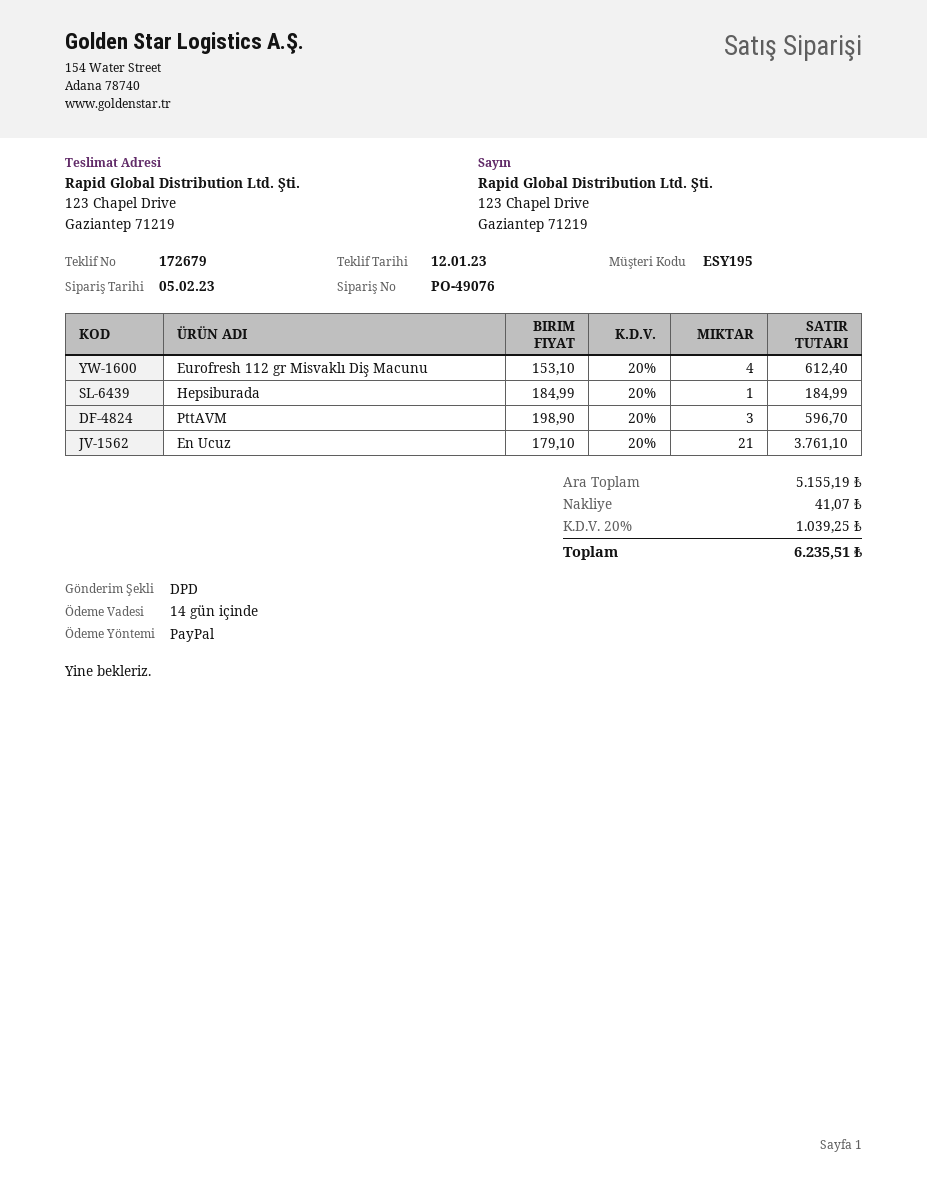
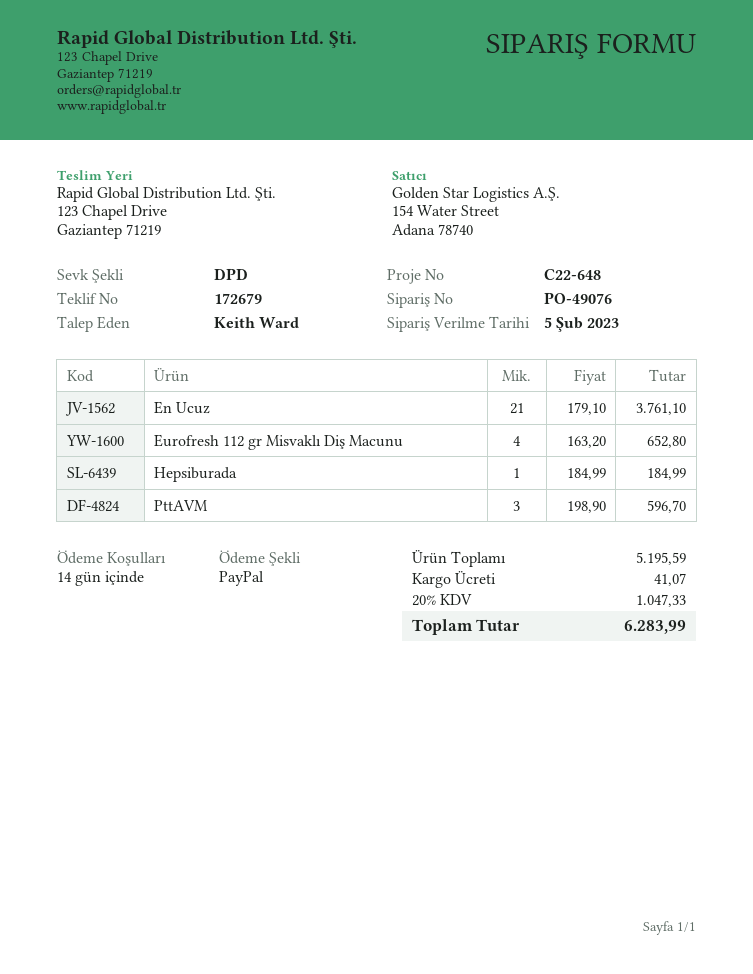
Eurofresh 112 gr Misvaklı Diş Macunu: 4 x 153.10 = 612.40 -> 4 x 163.20 = 652.80
subtotal: 5155.19 -> 5195.59
tax: 20% = 1039.25 -> 20% = 1047.33
total: 6235.51 -> 6283.99

